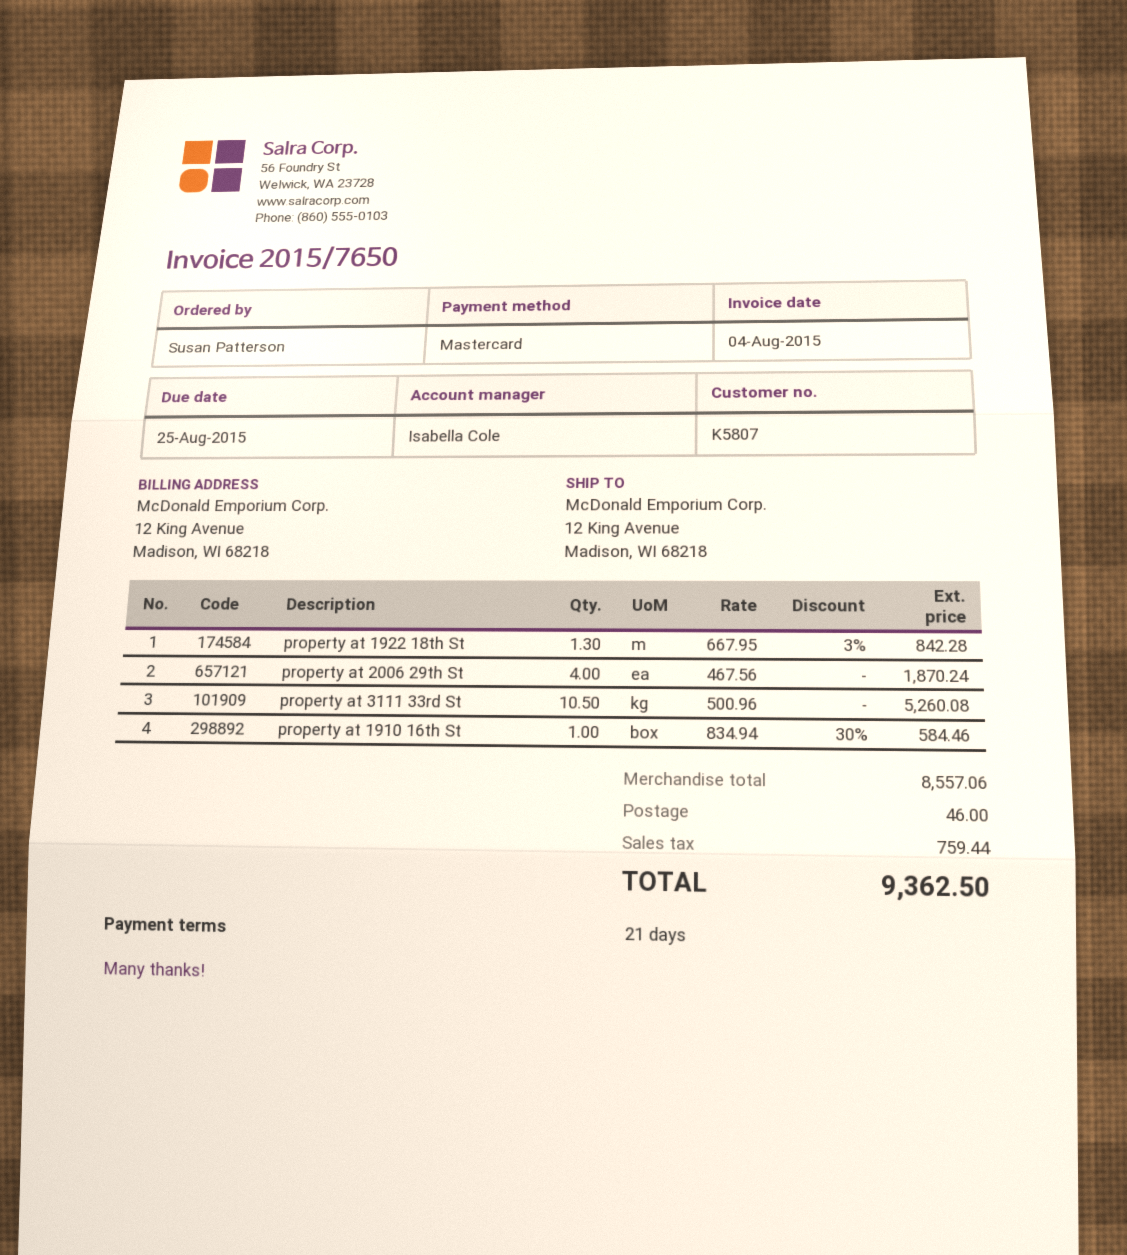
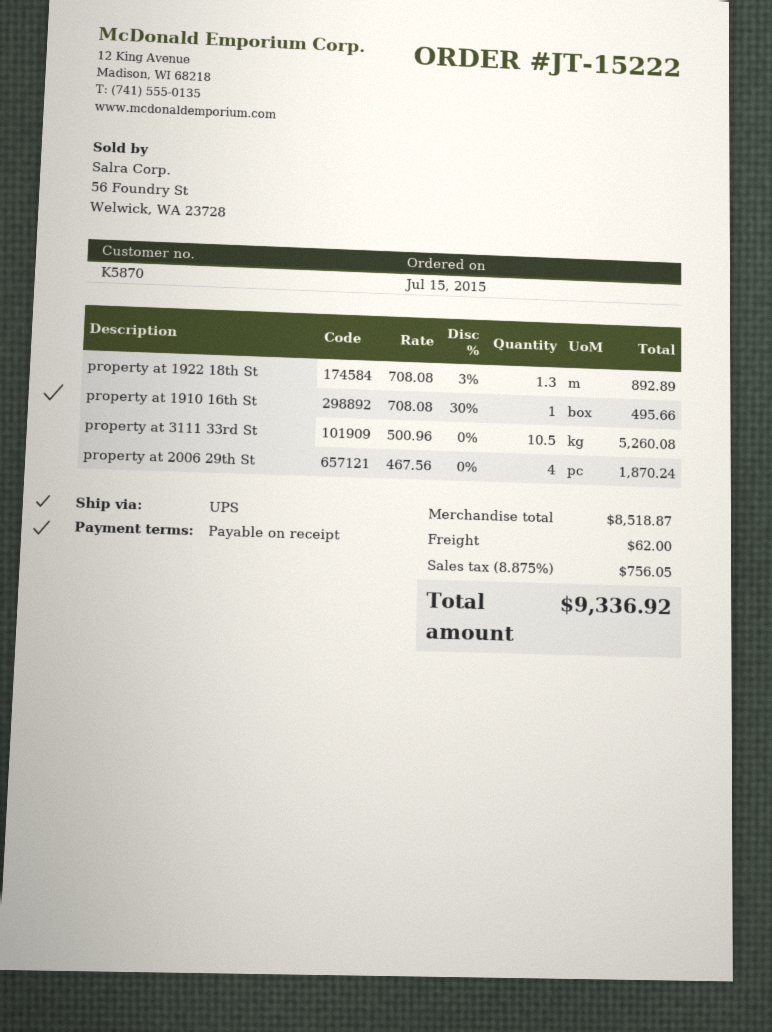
payment terms: 21 days -> on receipt
customer number: K5807 -> K5870
property at 1922 18th St: 1.3 x 667.95 - 3% = 842.28 -> 1.3 x 708.08 - 3% = 892.89
property at 1910 16th St: 1 x 834.94 - 30% = 584.46 -> 1 x 708.08 - 30% = 495.66
subtotal: 8557.06 -> 8518.87
shipping: 46.00 -> 62.00
tax: 759.44 -> 756.05
total: 9362.50 -> 9336.92

